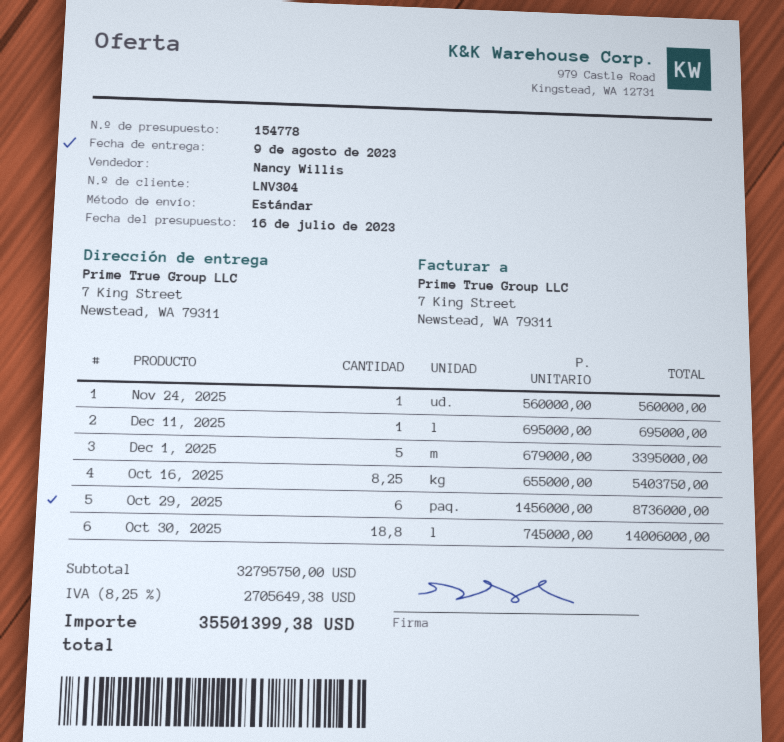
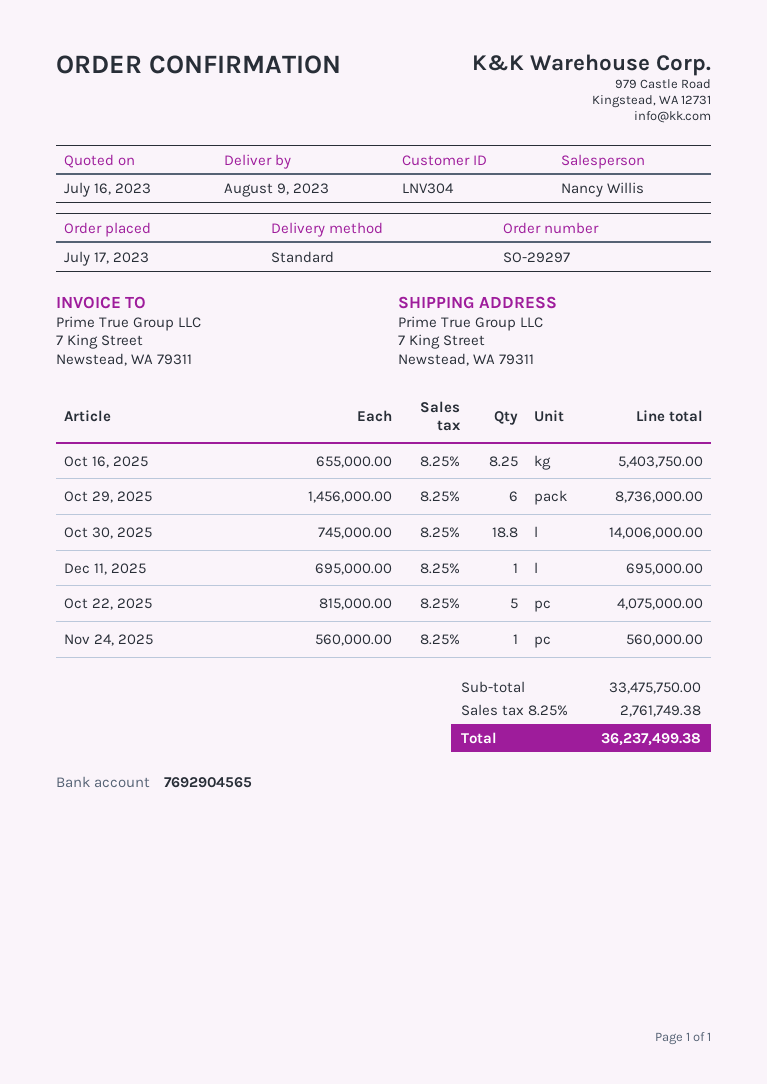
Dec 1, 2025: 5 x 679000.00 = 3395000.00 -> none
Oct 22, 2025: none -> 5 x 815000.00 = 4075000.00
subtotal: 32795750.00 -> 33475750.00
tax: 8.25% = 2705649.38 -> 8.25% = 2761749.38
total: 35501399.38 -> 36237499.38

